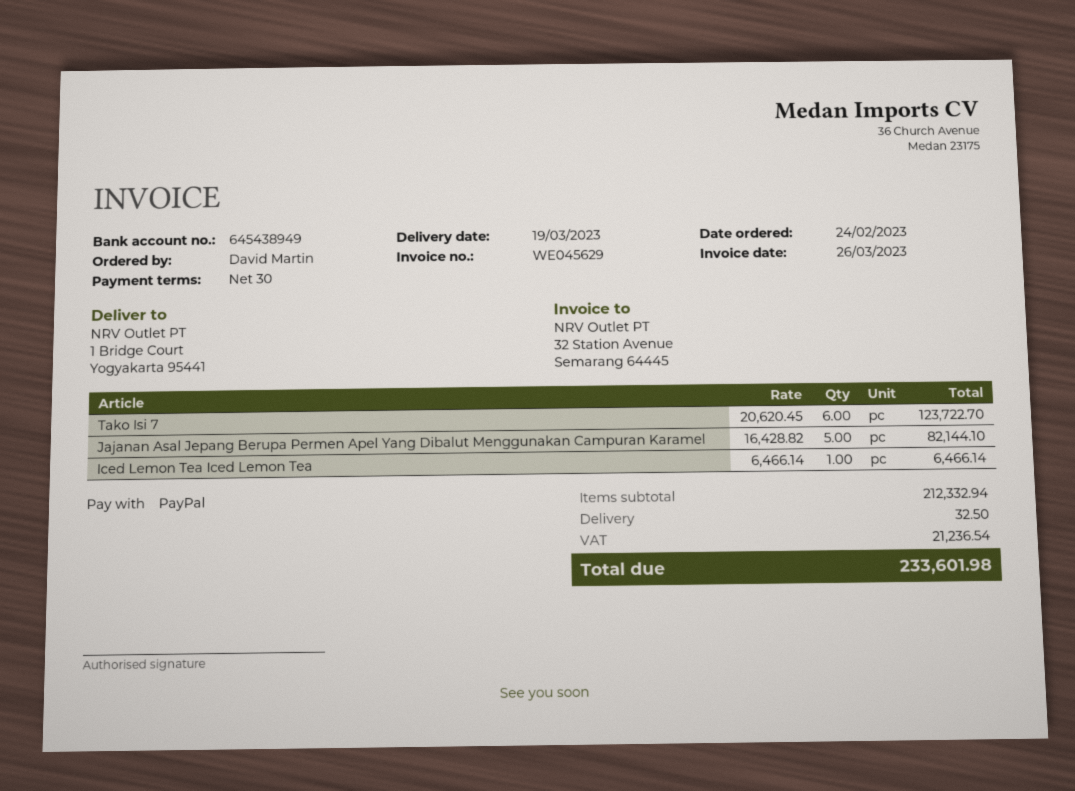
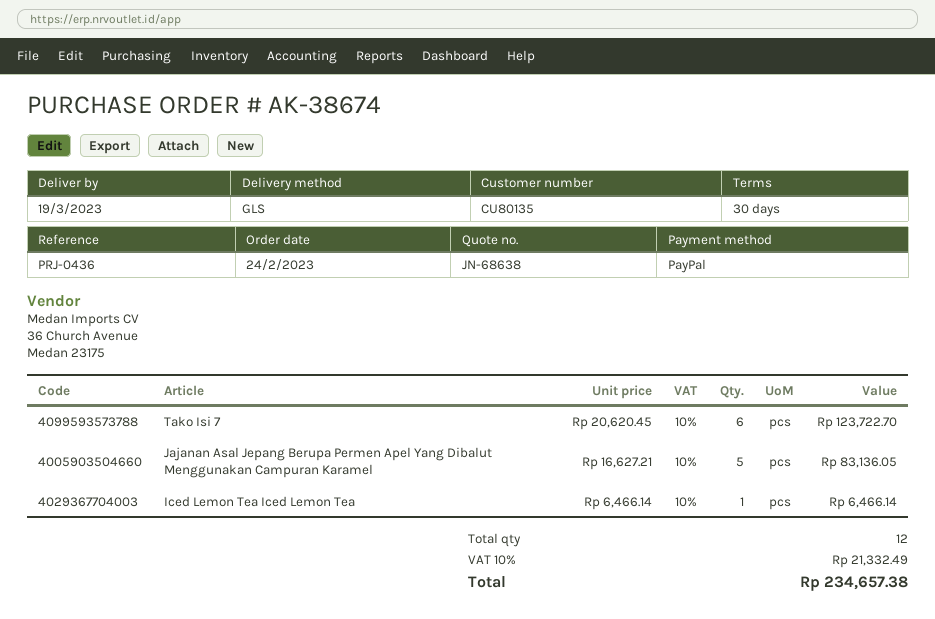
Jajanan Asal Jepang Berupa Permen Apel Yang Dibalut Menggunakan Campuran Karamel: 5 x 16428.82 = 82144.10 -> 5 x 16627.21 = 83136.05
shipping: 32.50 -> none
tax: 21236.54 -> 21332.49
total: 233601.98 -> 234657.38

